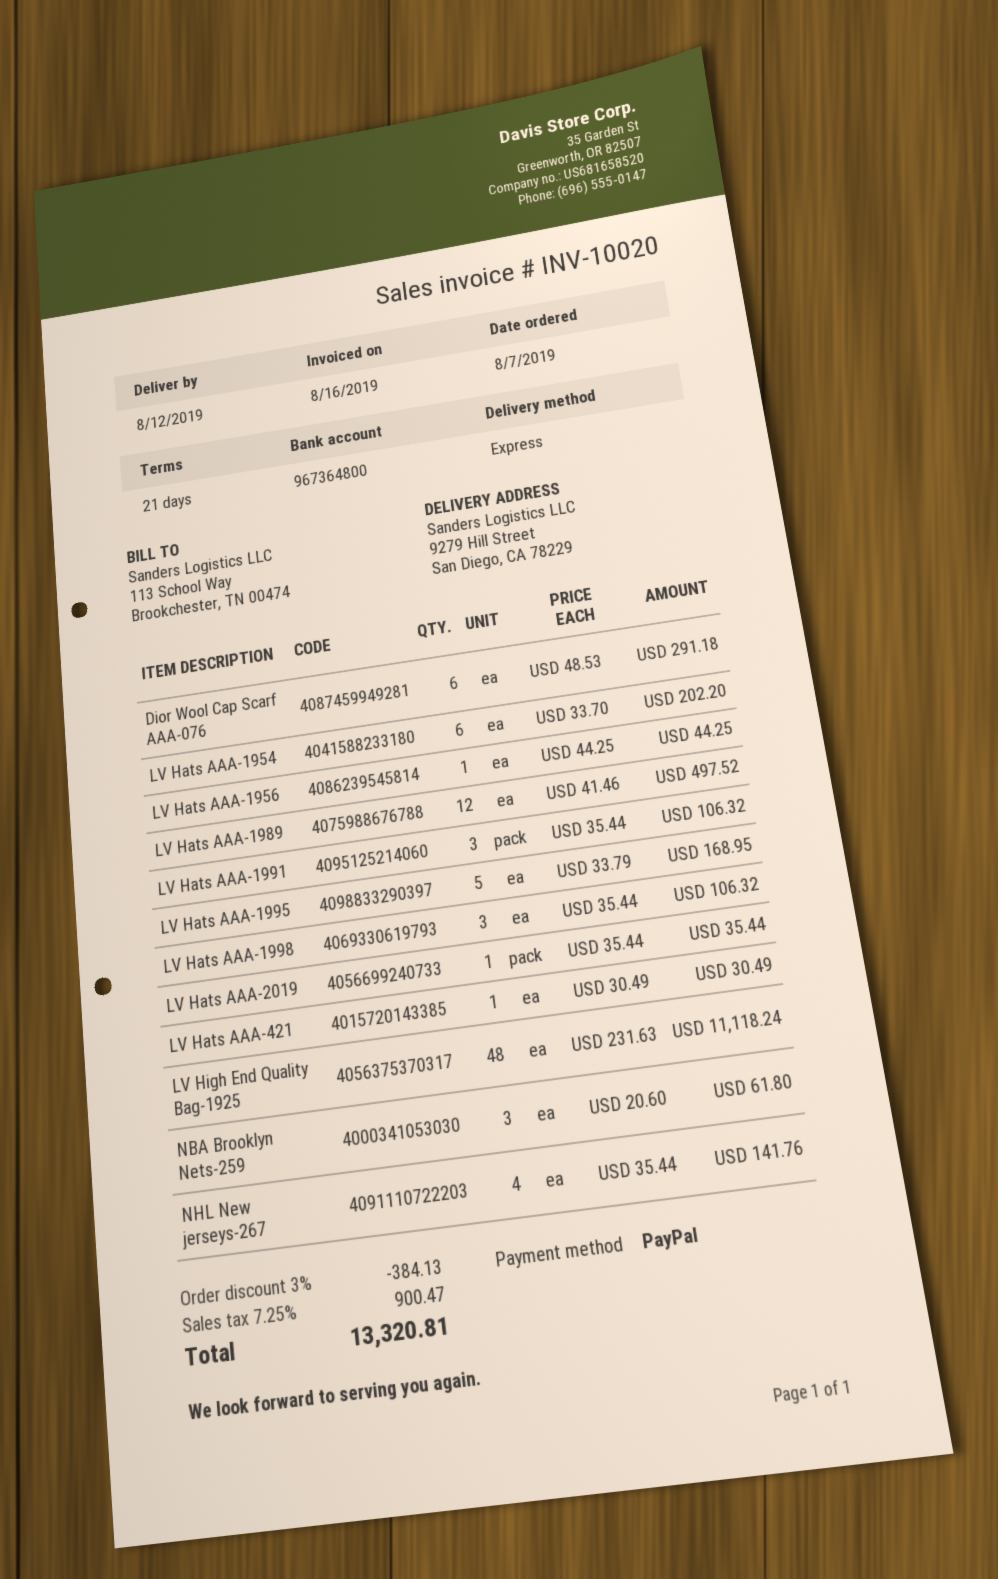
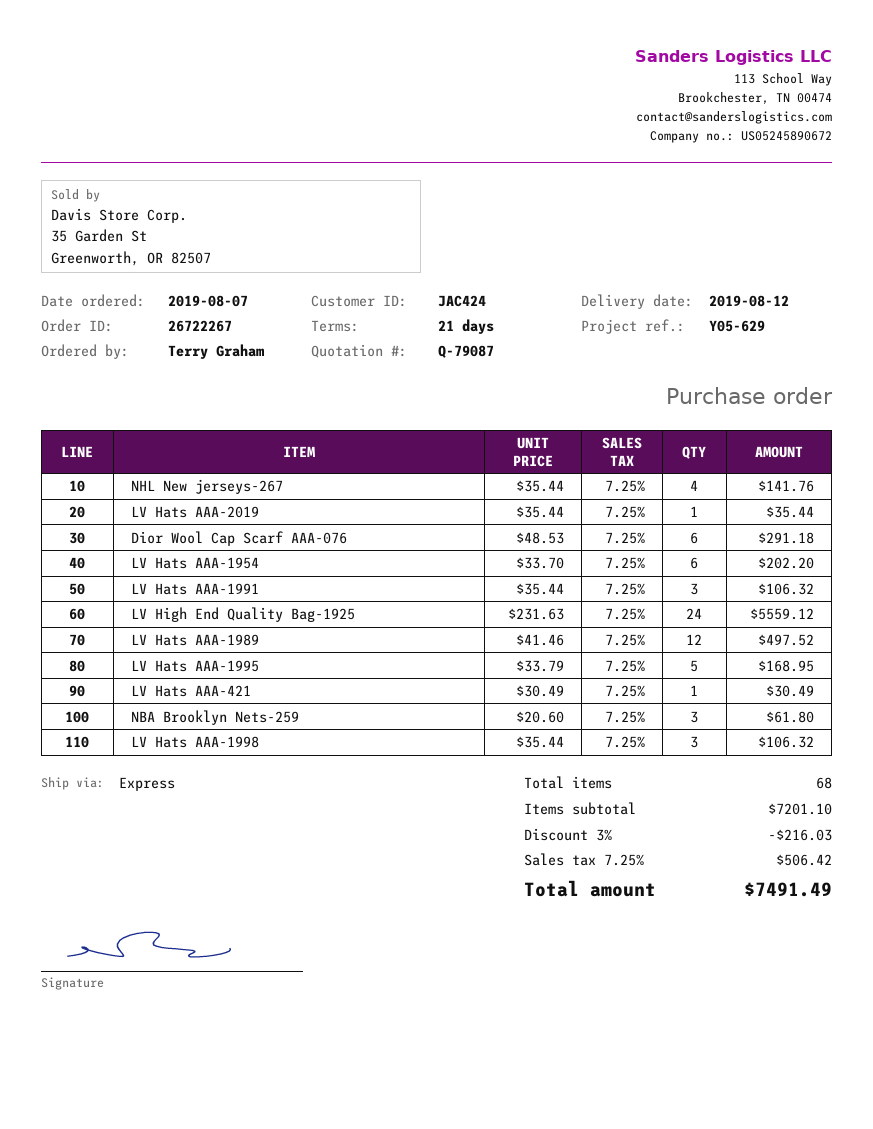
LV Hats AAA-1956: 1 x 44.25 = 44.25 -> none
LV High End Quality Bag-1925: 48 x 231.63 = 11118.24 -> 24 x 231.63 = 5559.12
discount: 3% = 384.13 -> 3% = 216.03
tax: 7.25% = 900.47 -> 7.25% = 506.42
total: 13320.81 -> 7491.49

